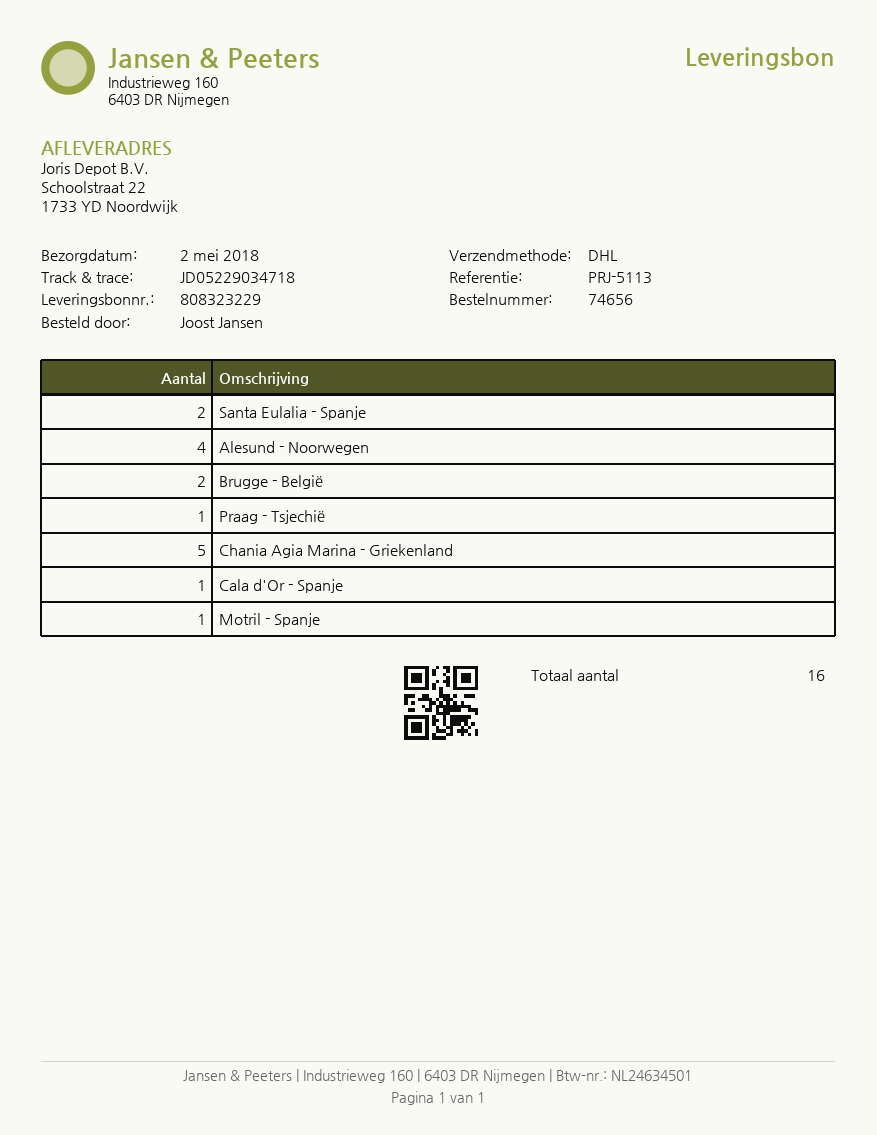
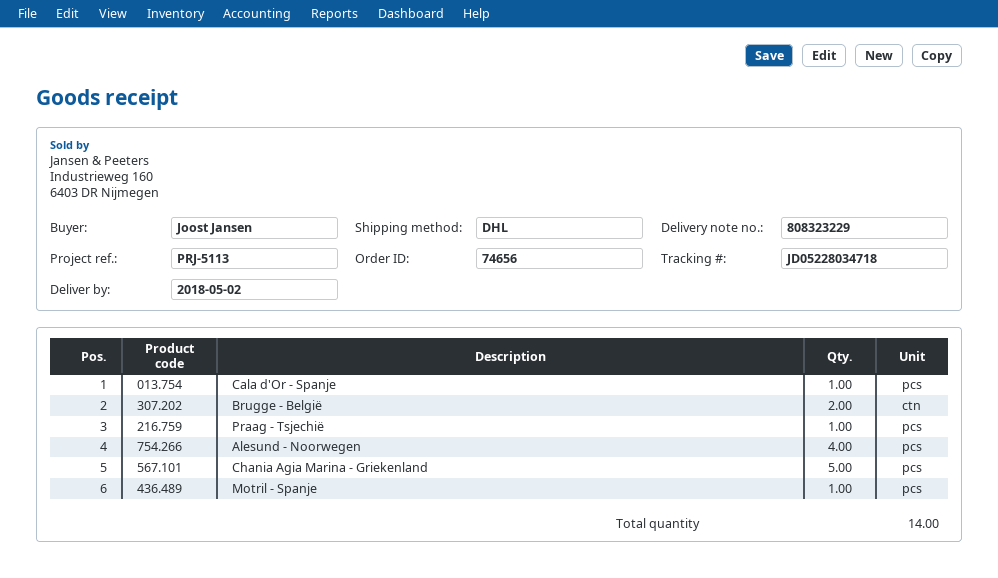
tracking number: JD05229034718 -> JD05228034718
Santa Eulalia - Spanje: 2 -> none
total quantity: 16 -> 14

